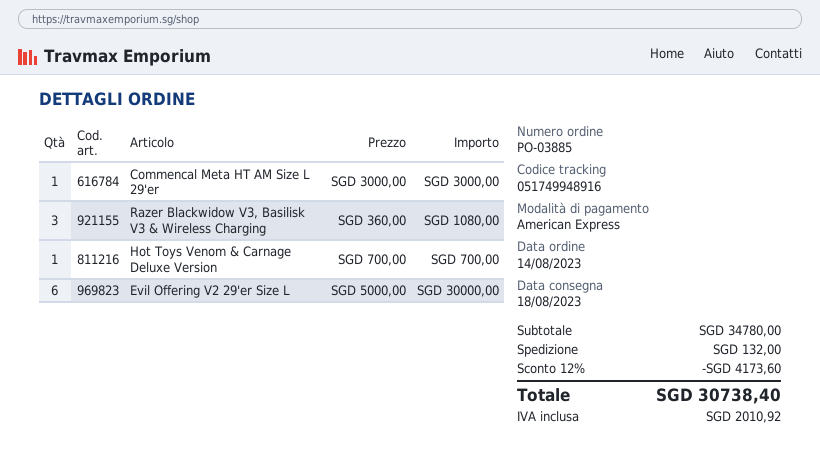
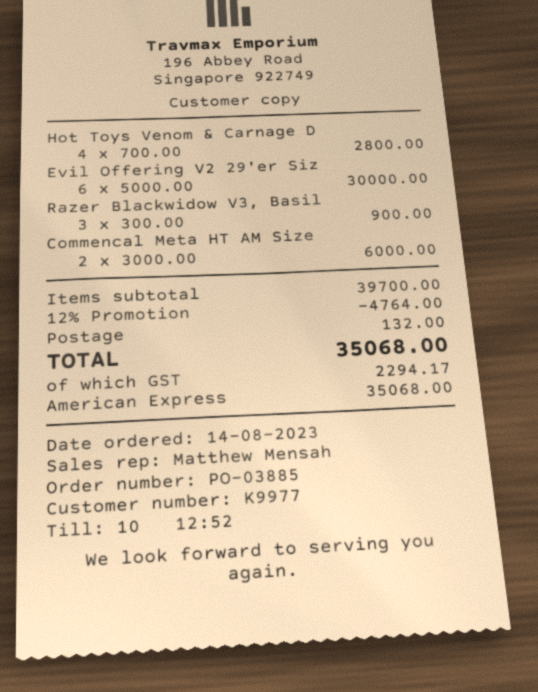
Commencal Meta HT AM Size L 29'er: 1 x 3000.00 = 3000.00 -> 2 x 3000.00 = 6000.00
Razer Blackwidow V3, Basilisk V3 & Wireless Charging: 3 x 360.00 = 1080.00 -> 3 x 300.00 = 900.00
Hot Toys Venom & Carnage Deluxe Version: 1 x 700.00 = 700.00 -> 4 x 700.00 = 2800.00
subtotal: 34780.00 -> 39700.00
discount: 12% = 4173.60 -> 12% = 4764.00
tax: 2010.92 -> 2294.17
total: 30738.40 -> 35068.00

